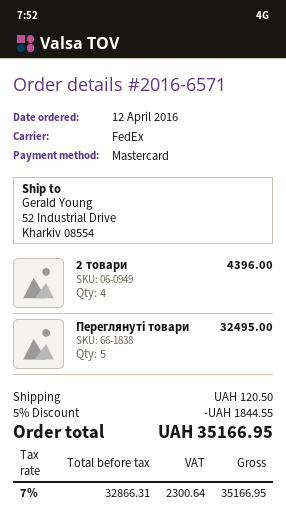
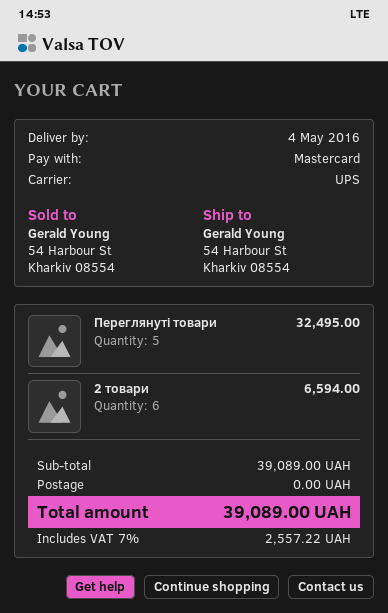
shipping method: FedEx -> UPS
ship to: 52 Industrial Drive, Kharkiv 08554 -> 54 Harbour St, Kharkiv 08554
2 товари: 4 for 4396.00 -> 6 for 6594.00
discount: 5% = 1844.55 -> none
shipping: 120.50 -> 0.00
tax: 7% = 2300.64 -> 7% = 2557.22
total: 35166.95 -> 39089.00

